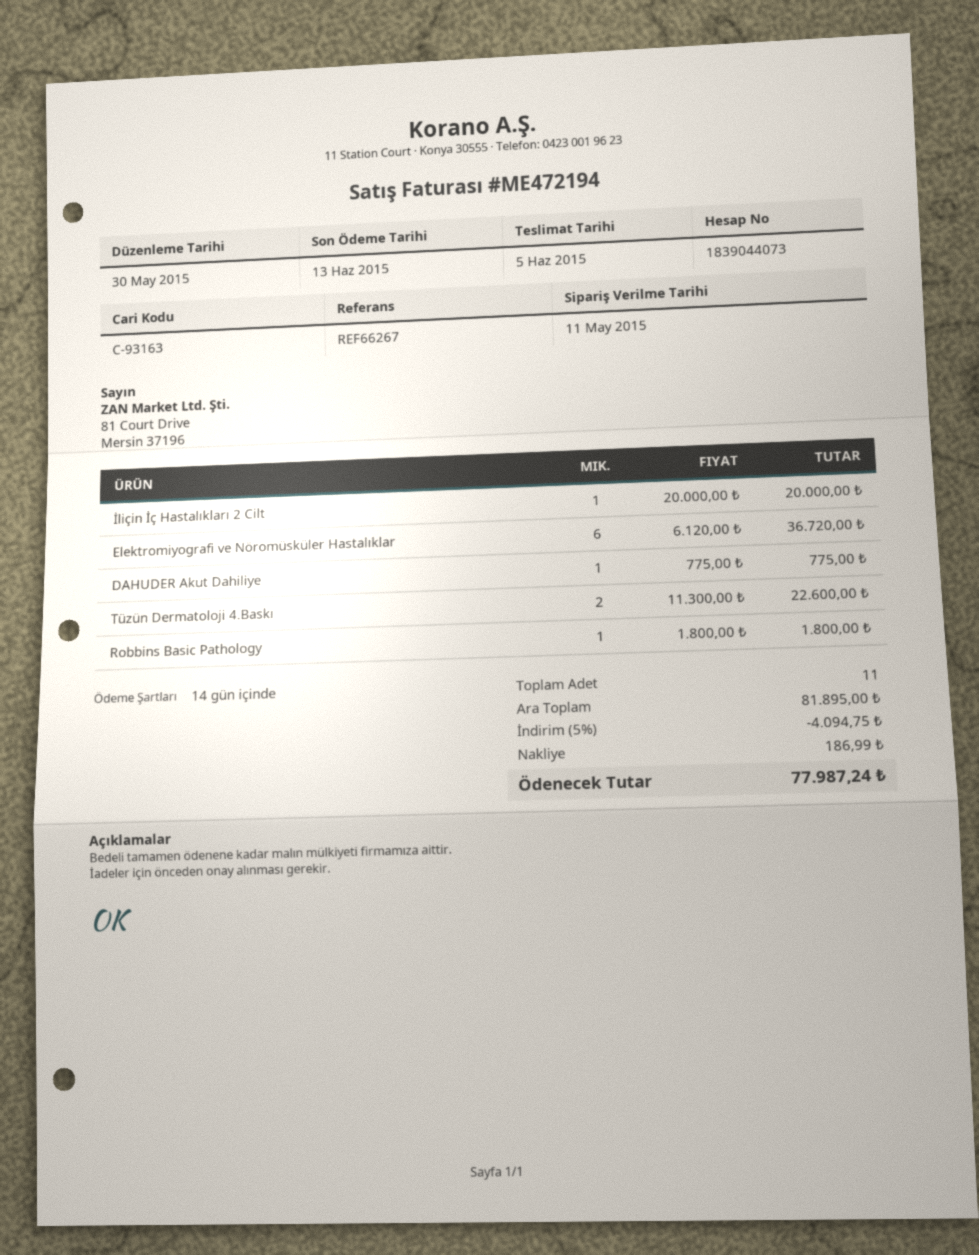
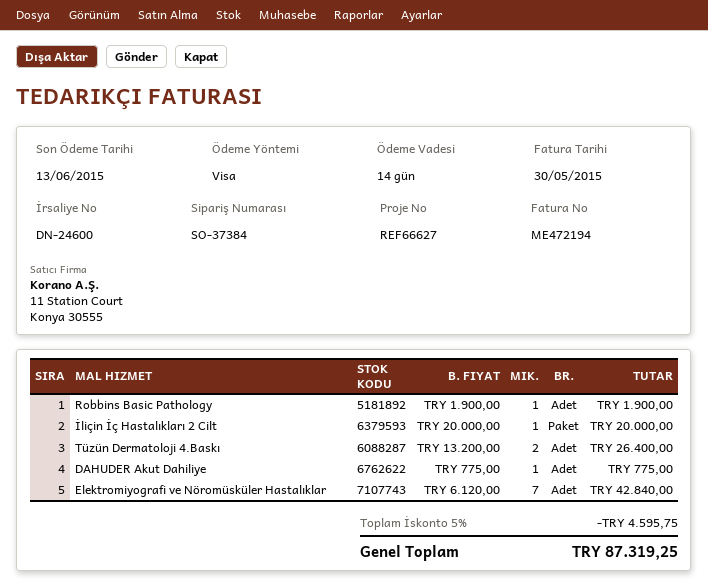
reference: REF66267 -> REF66627
Elektromiyografi ve Nöromüsküler Hastalıklar: 6 x 6120.00 = 36720.00 -> 7 x 6120.00 = 42840.00
Tüzün Dermatoloji 4.Baskı: 2 x 11300.00 = 22600.00 -> 2 x 13200.00 = 26400.00
Robbins Basic Pathology: 1 x 1800.00 = 1800.00 -> 1 x 1900.00 = 1900.00
discount: 5% = 4094.75 -> 5% = 4595.75
shipping: 186.99 -> none
total: 77987.24 -> 87319.25

